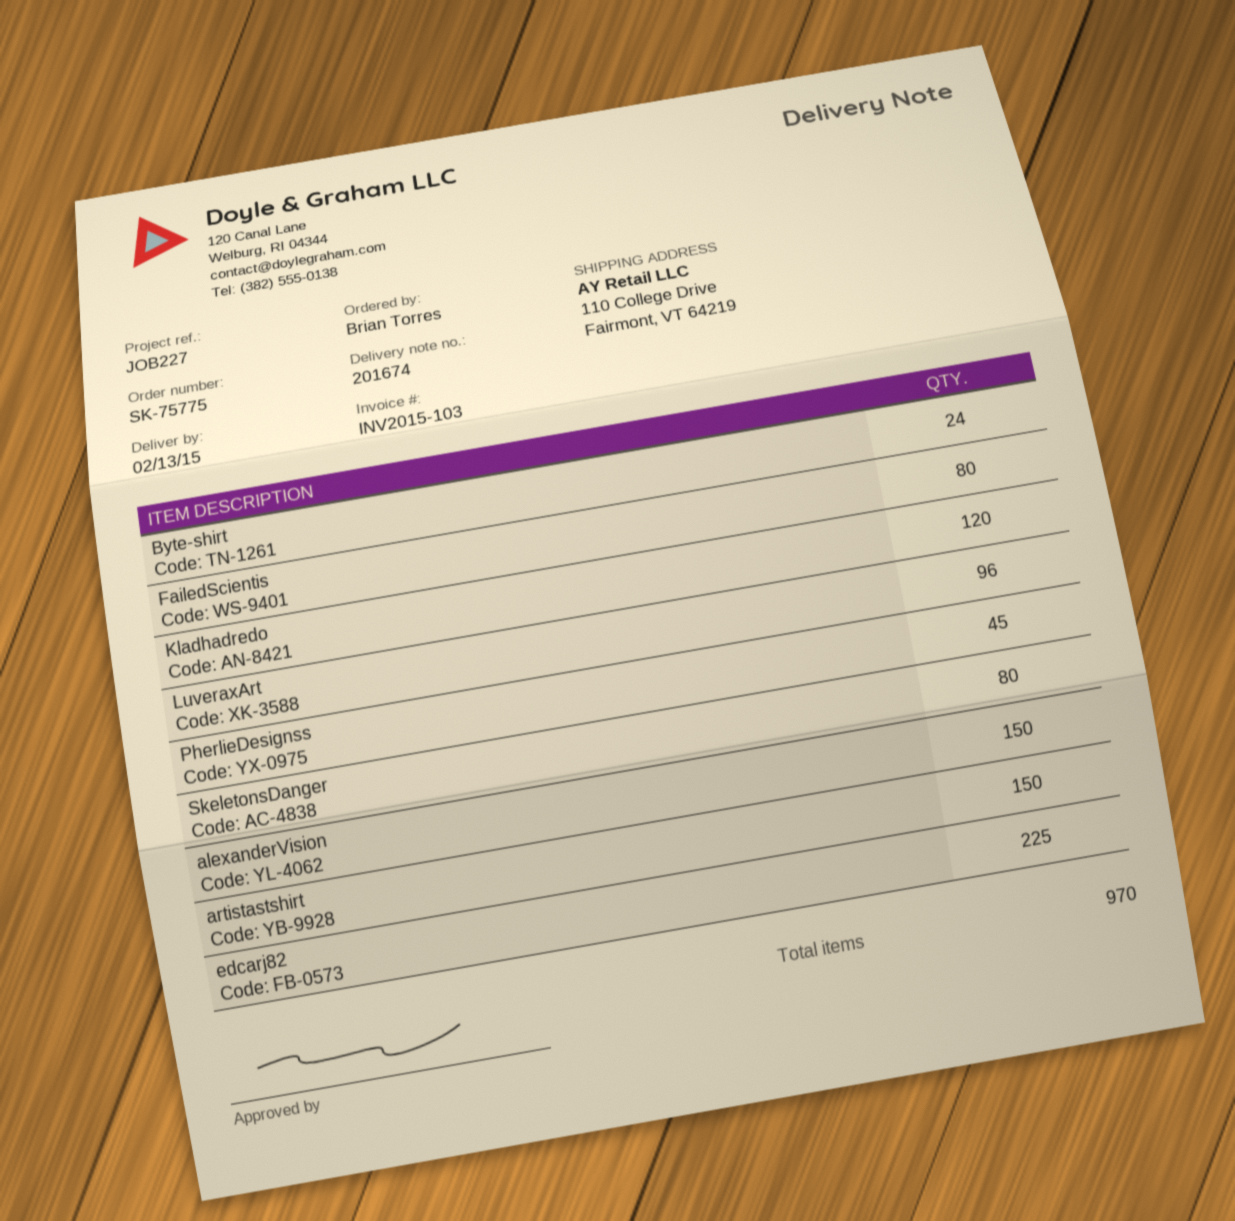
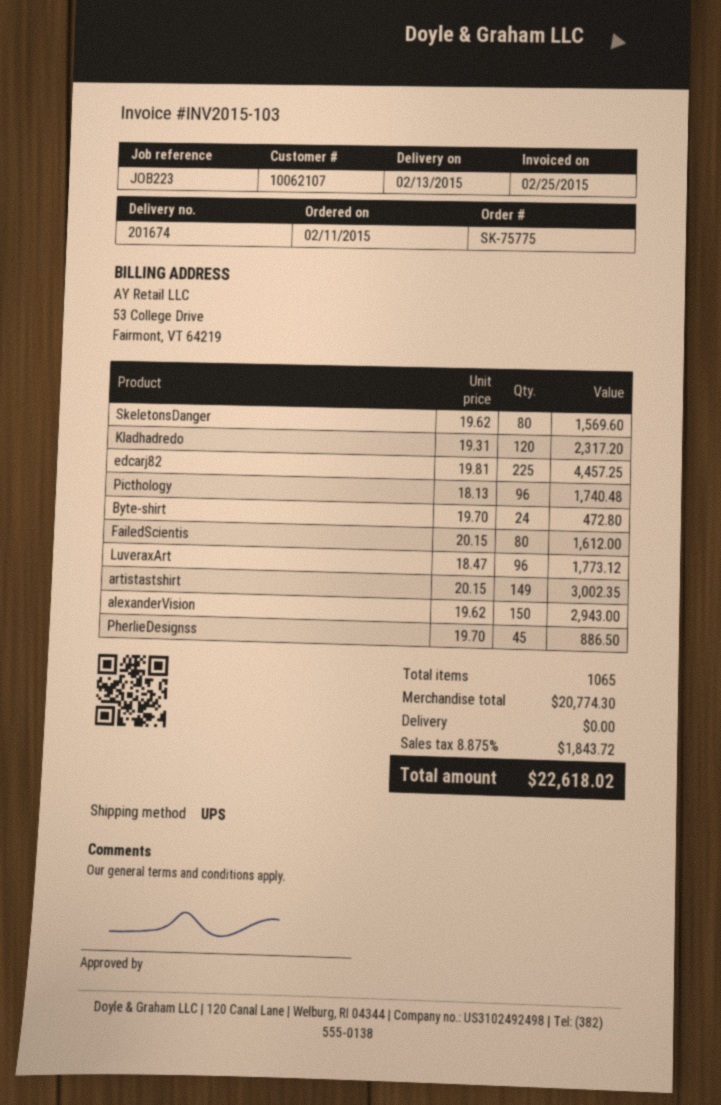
reference: JOB227 -> JOB223
artistastshirt: 150 -> 149
Picthology: none -> 96
total quantity: 970 -> 1065

